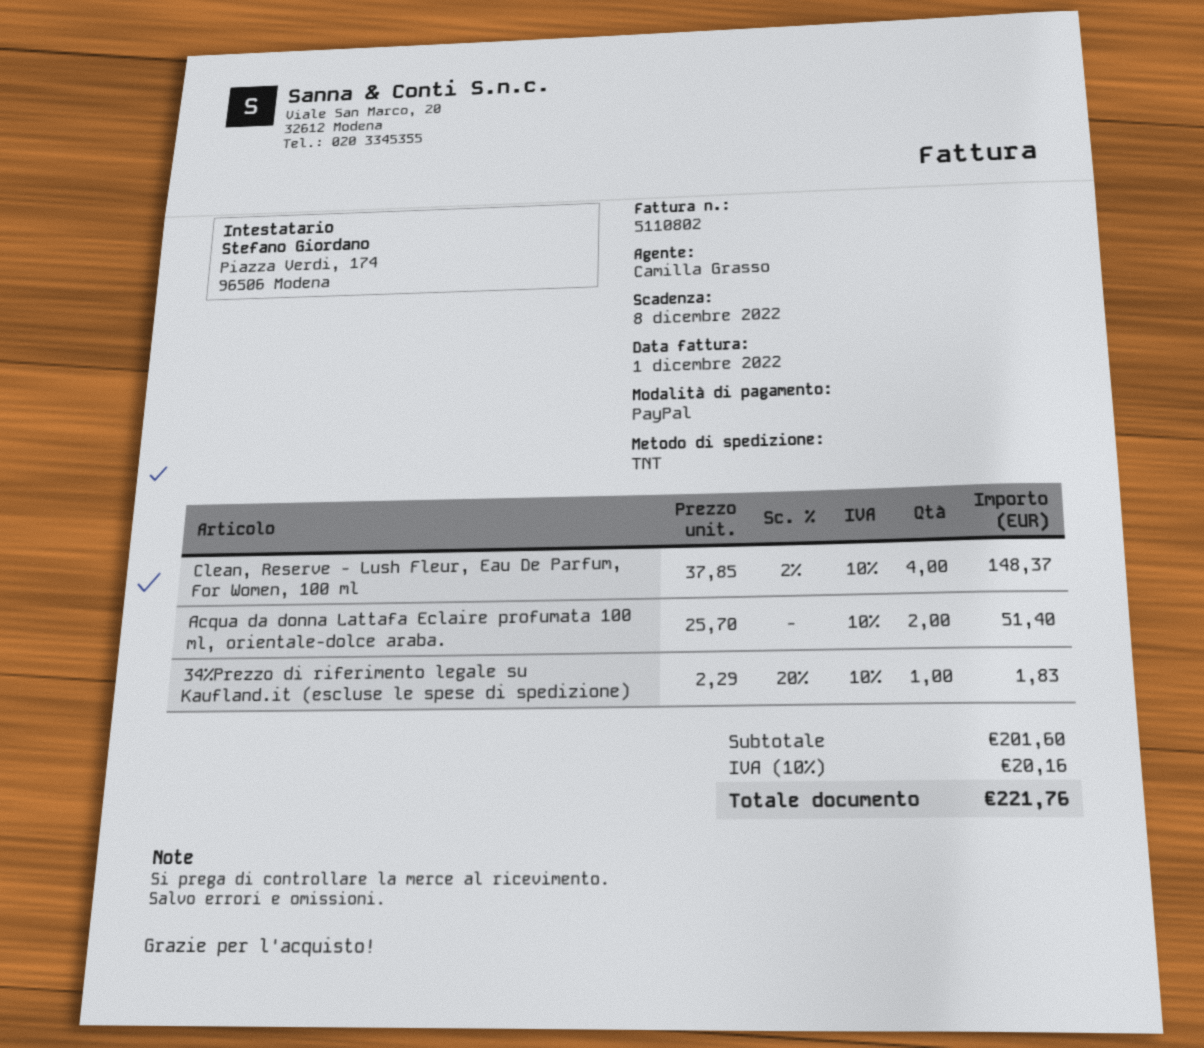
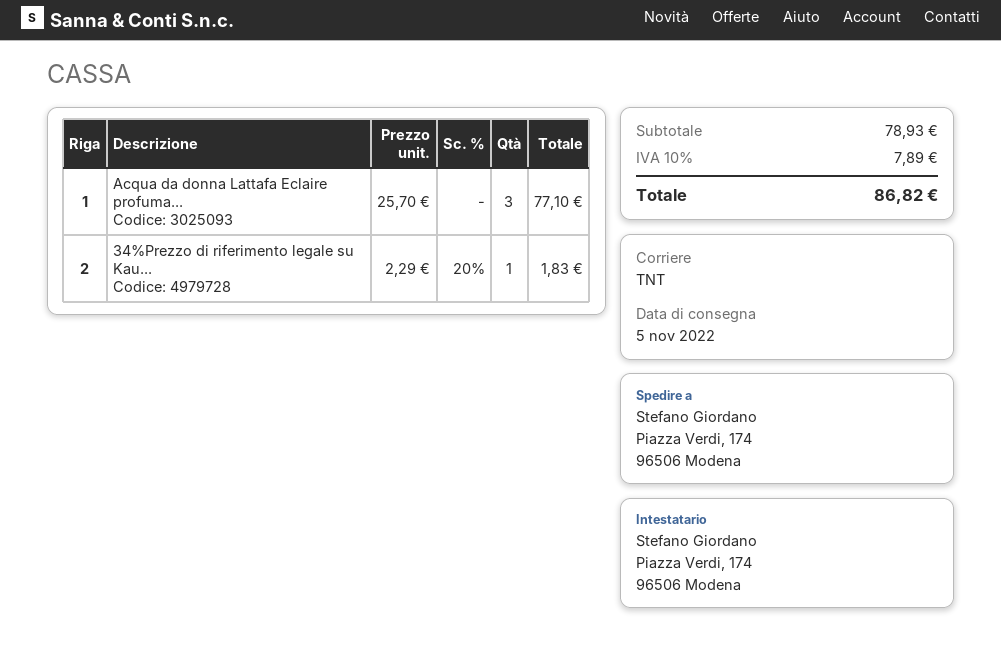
Clean, Reserve - Lush Fleur, Eau De Parfum, For Women, 100 ml: 4 x 37.85 - 2% = 148.37 -> none
Acqua da donna Lattafa Eclaire profumata 100 ml, orientale-dolce araba.: 2 x 25.70 = 51.40 -> 3 x 25.70 = 77.10
subtotal: 201.60 -> 78.93
tax: 10% = 20.16 -> 10% = 7.89
total: 221.76 -> 86.82

